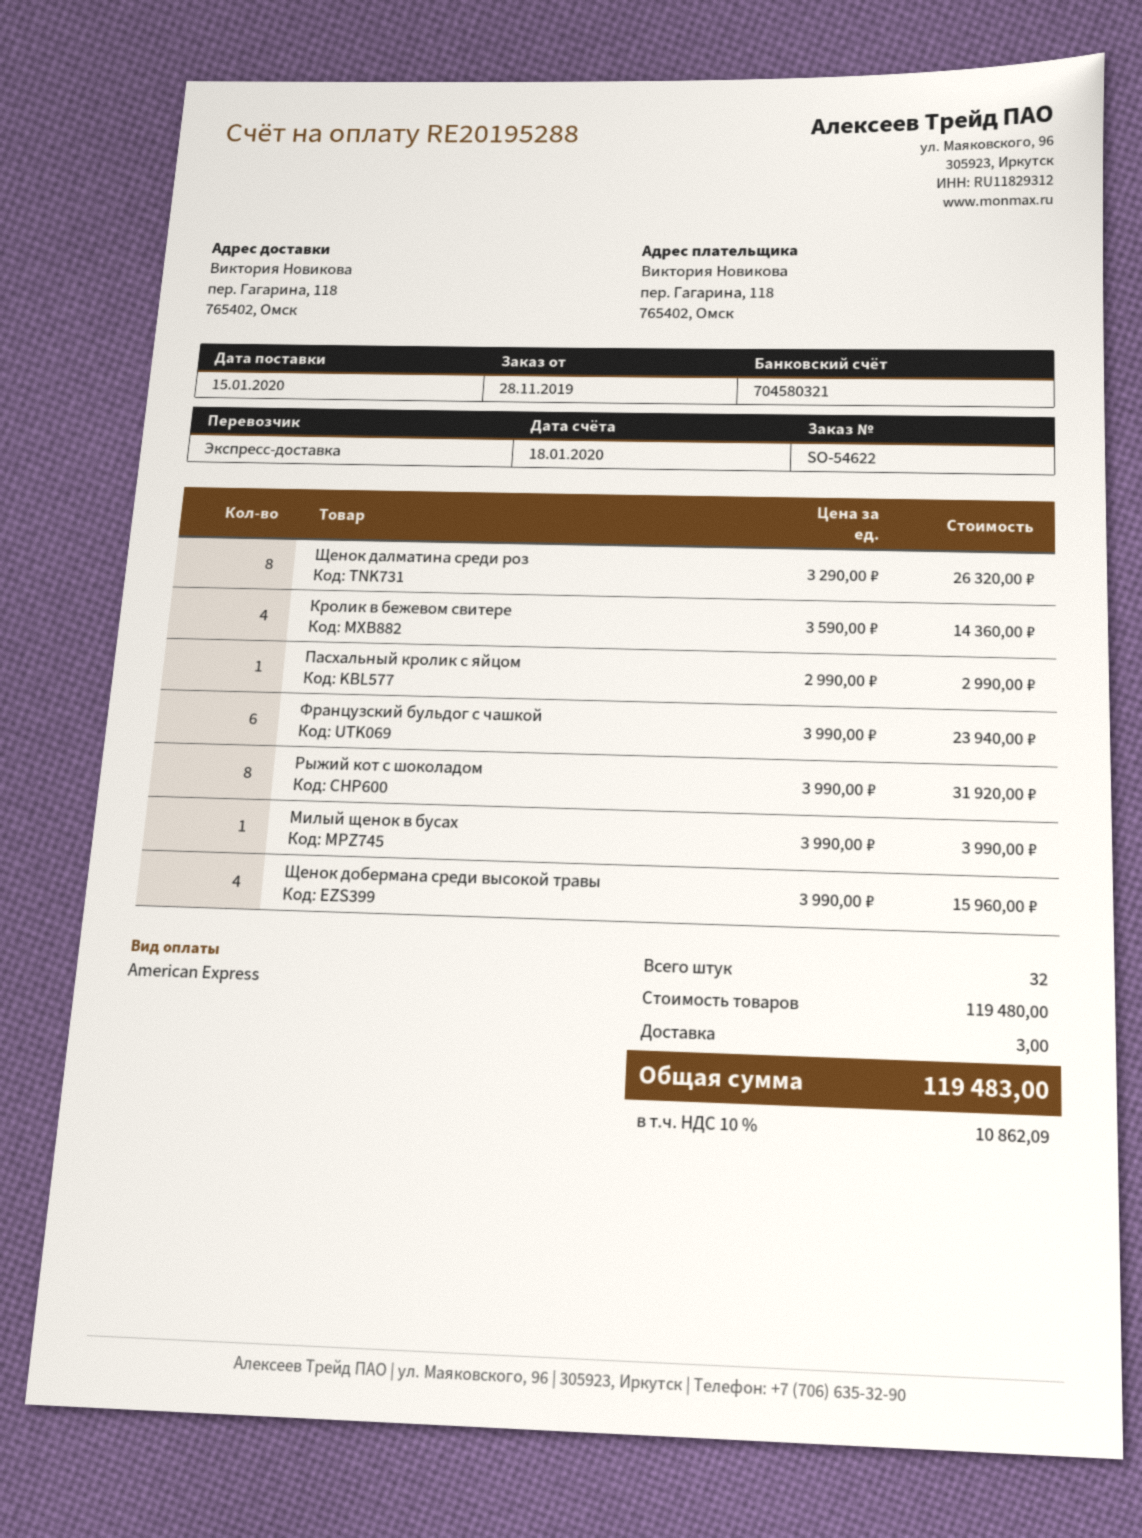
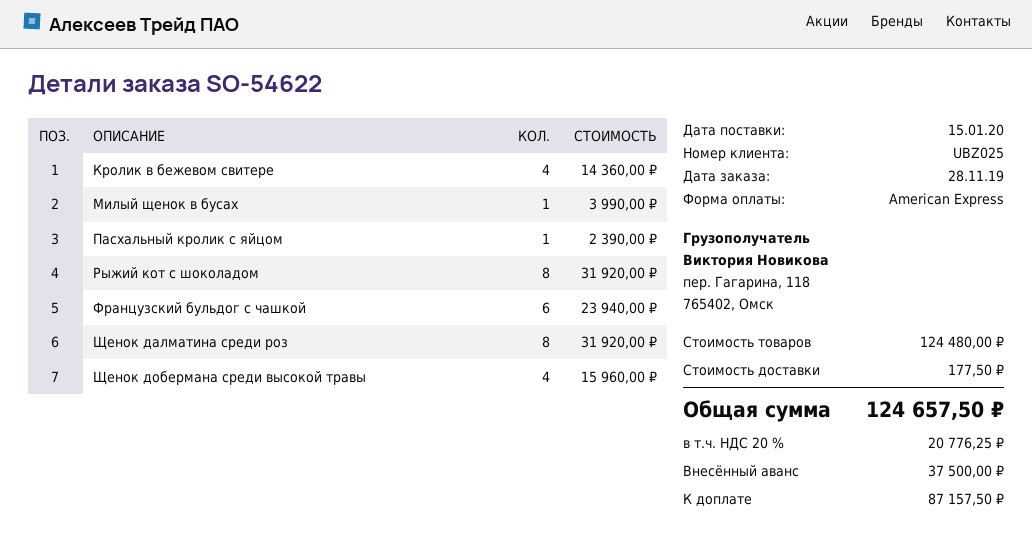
Щенок далматина среди роз: 8 for 26320.00 -> 8 for 31920.00
Пасхальный кролик с яйцом: 1 for 2990.00 -> 1 for 2390.00
subtotal: 119480.00 -> 124480.00
shipping: 3.00 -> 177.50
tax: 10% = 10862.09 -> 20% = 20776.25
total: 119483.00 -> 124657.50

